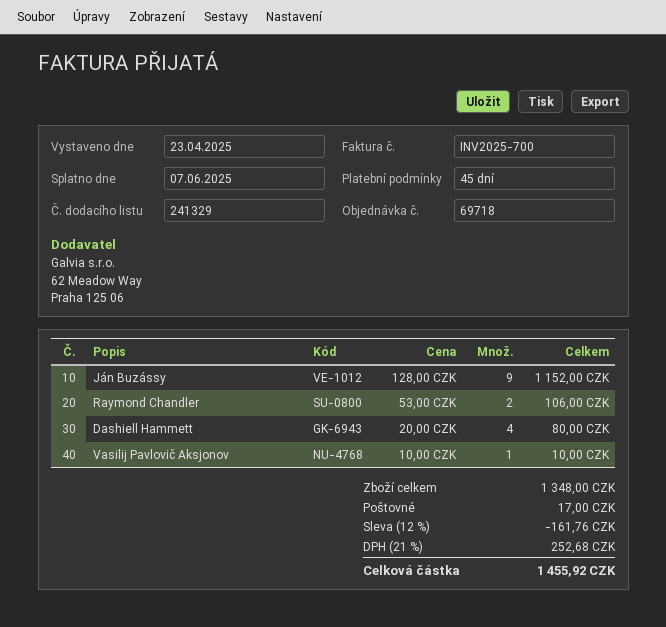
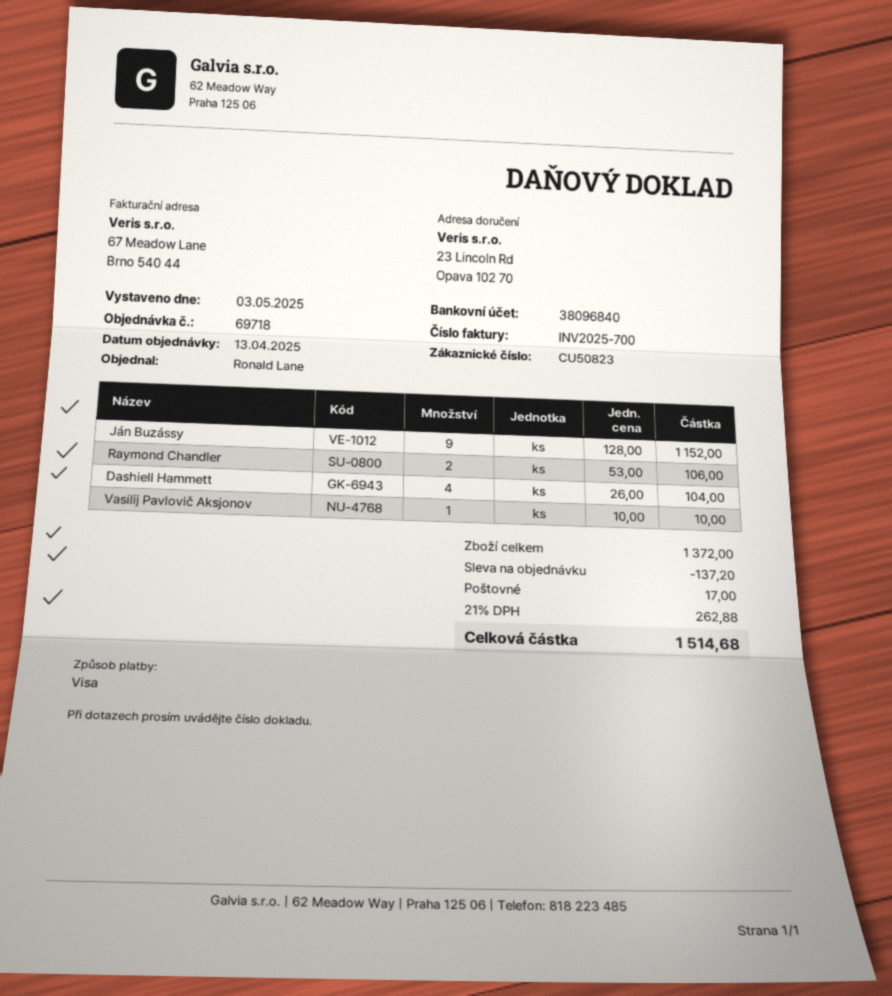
invoice date: 2025-04-23 -> 2025-05-03
Dashiell Hammett: 4 x 20.00 = 80.00 -> 4 x 26.00 = 104.00
subtotal: 1348.00 -> 1372.00
discount: 161.76 -> 137.20
tax: 21% = 252.68 -> 21% = 262.88
total: 1455.92 -> 1514.68

